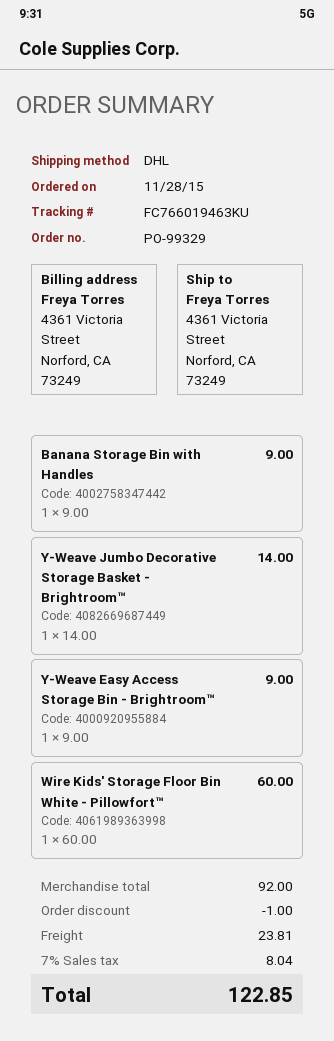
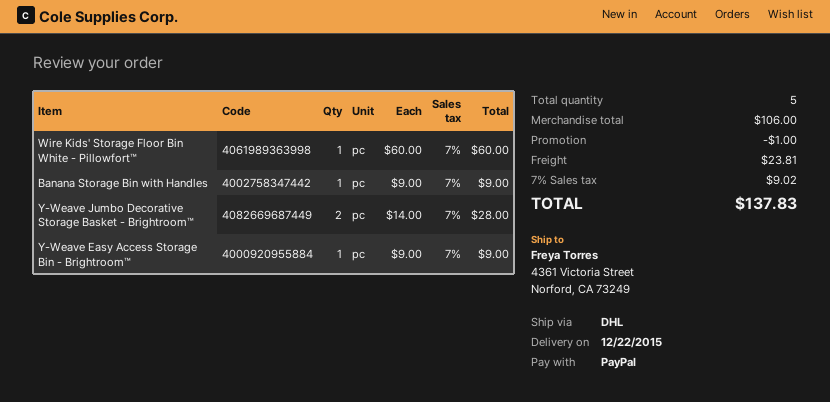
Y-Weave Jumbo Decorative Storage Basket - Brightroom™: 1 x 14.00 = 14.00 -> 2 x 14.00 = 28.00
subtotal: 92.00 -> 106.00
tax: 7% = 8.04 -> 7% = 9.02
total: 122.85 -> 137.83

